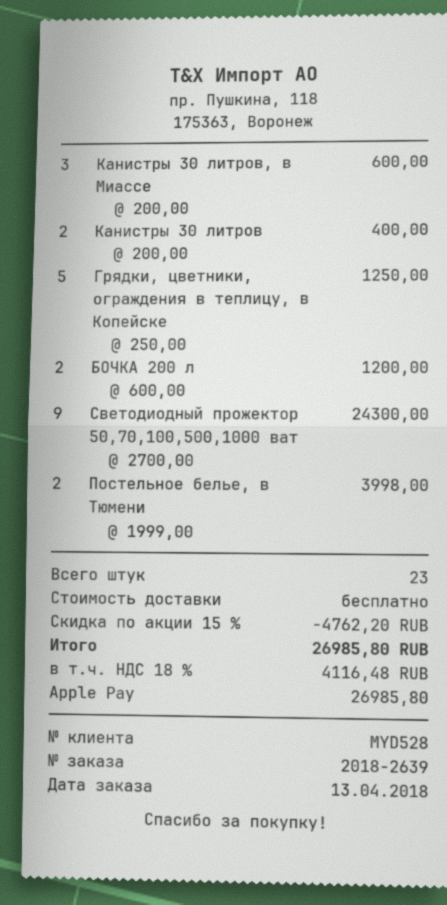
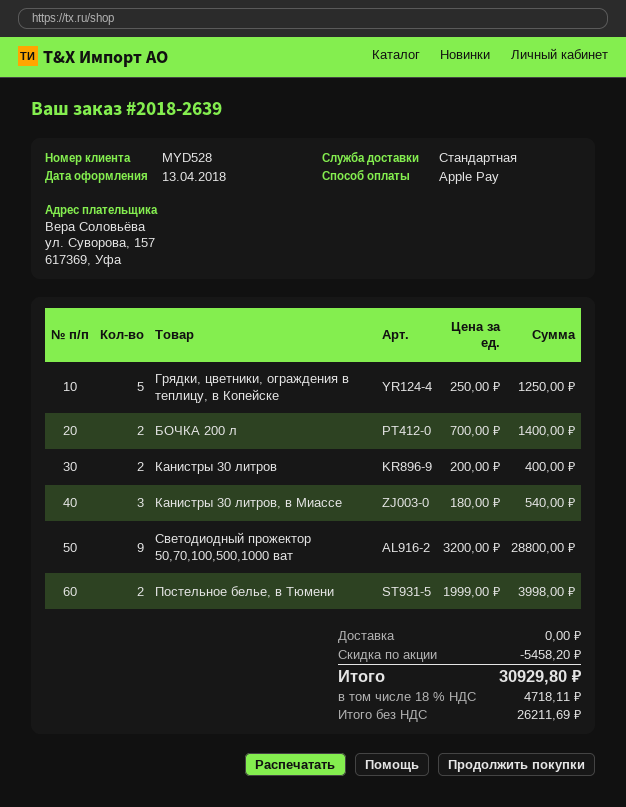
Канистры 30 литров, в Миассе: 3 x 200.00 = 600.00 -> 3 x 180.00 = 540.00
БОЧКА 200 л: 2 x 600.00 = 1200.00 -> 2 x 700.00 = 1400.00
Светодиодный прожектор 50,70,100,500,1000 ват: 9 x 2700.00 = 24300.00 -> 9 x 3200.00 = 28800.00
discount: 4762.20 -> 5458.20
tax: 18% = 4116.48 -> 18% = 4718.11
total: 26985.80 -> 30929.80

